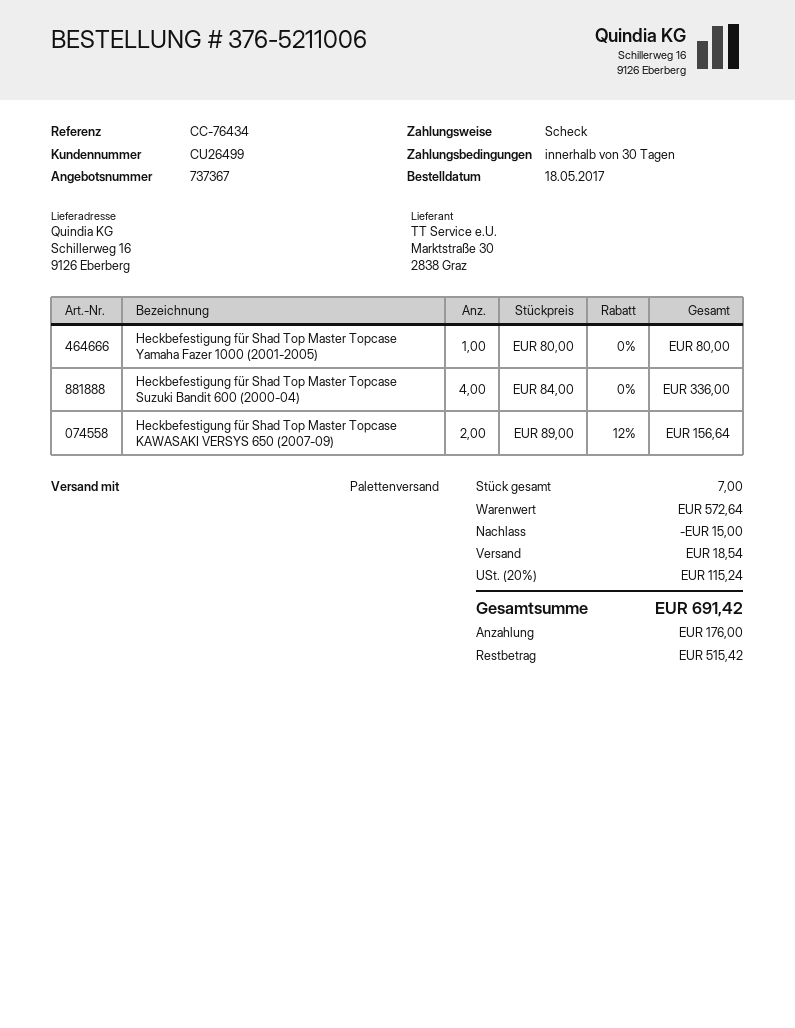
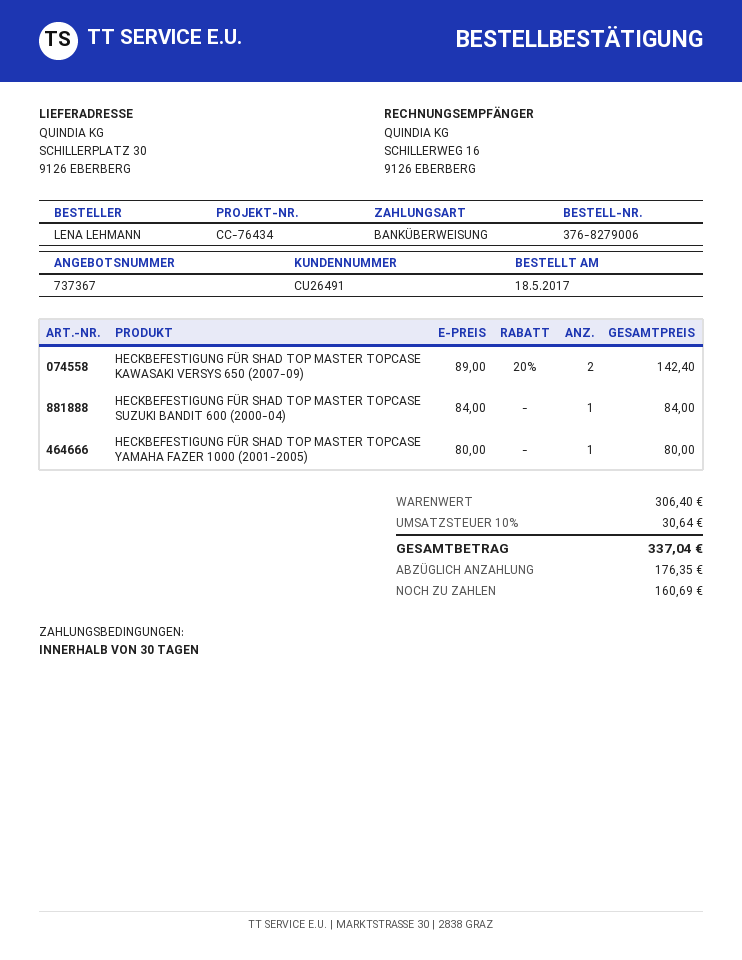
order number: 376-5211006 -> 376-8279006
customer number: CU26499 -> CU26491
payment method: cheque -> bank transfer
ship to: Schillerweg 16, 9126 Eberberg -> SCHILLERPLATZ 30, 9126 EBERBERG
Heckbefestigung für Shad Top Master Topcase Suzuki Bandit 600 (2000-04): 4 x 84.00 = 336.00 -> 1 x 84.00 = 84.00
Heckbefestigung für Shad Top Master Topcase KAWASAKI VERSYS 650 (2007-09): 2 x 89.00 - 12% = 156.64 -> 2 x 89.00 - 20% = 142.40
subtotal: 572.64 -> 306.40
discount: 15.00 -> none
shipping: 18.54 -> none
tax: 20% = 115.24 -> 10% = 30.64
total: 691.42 -> 337.04
deposit: 176.00 -> 176.35
balance: 515.42 -> 160.69

